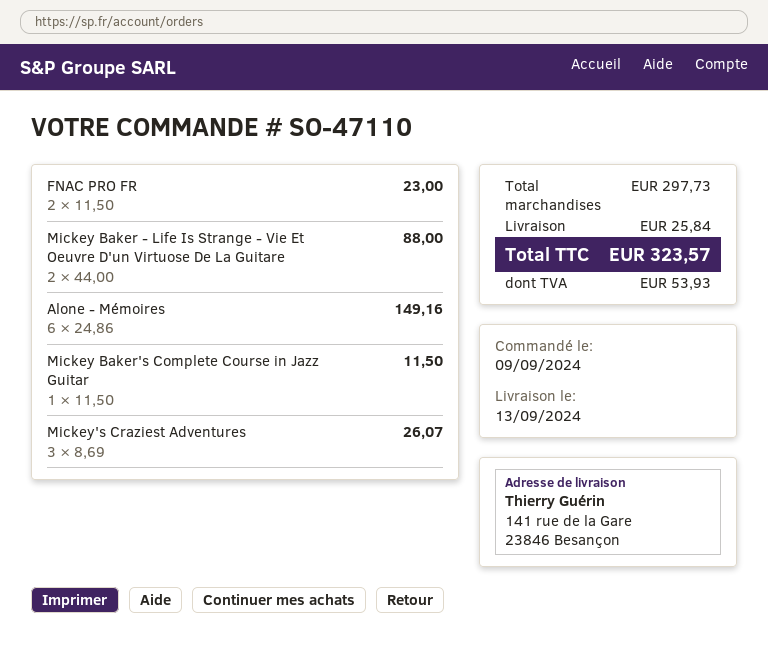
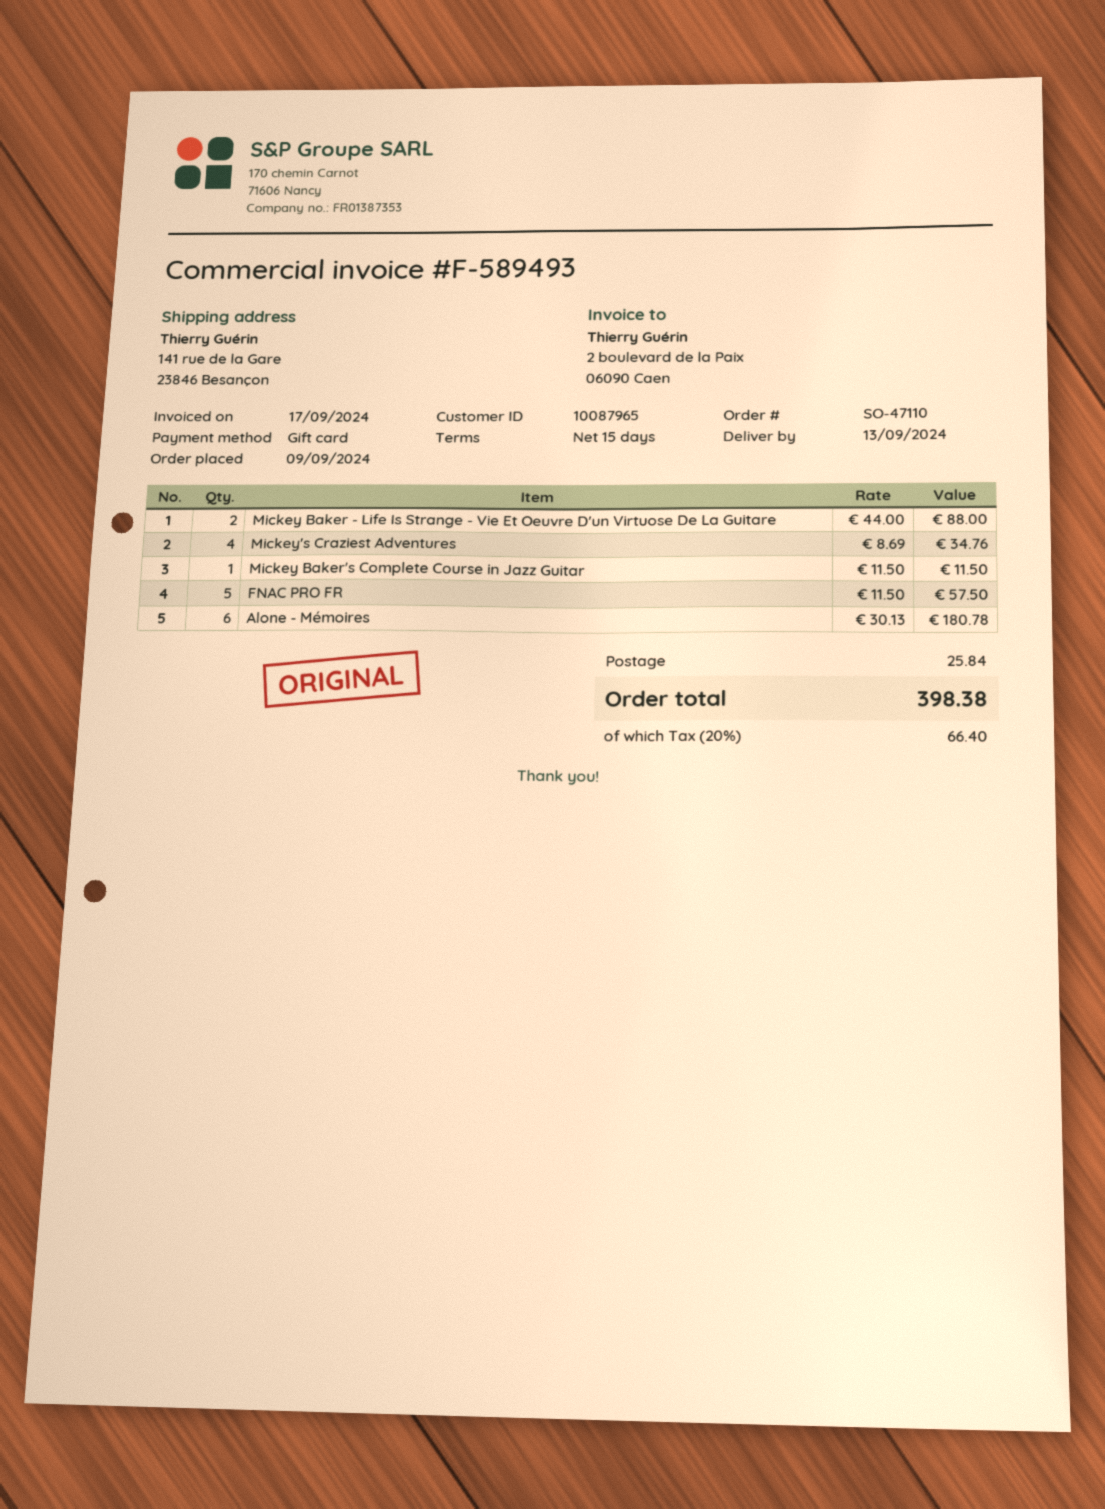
FNAC PRO FR: 2 x 11.50 = 23.00 -> 5 x 11.50 = 57.50
Alone - Mémoires: 6 x 24.86 = 149.16 -> 6 x 30.13 = 180.78
Mickey's Craziest Adventures: 3 x 8.69 = 26.07 -> 4 x 8.69 = 34.76
tax: 53.93 -> 66.40
total: 323.57 -> 398.38

